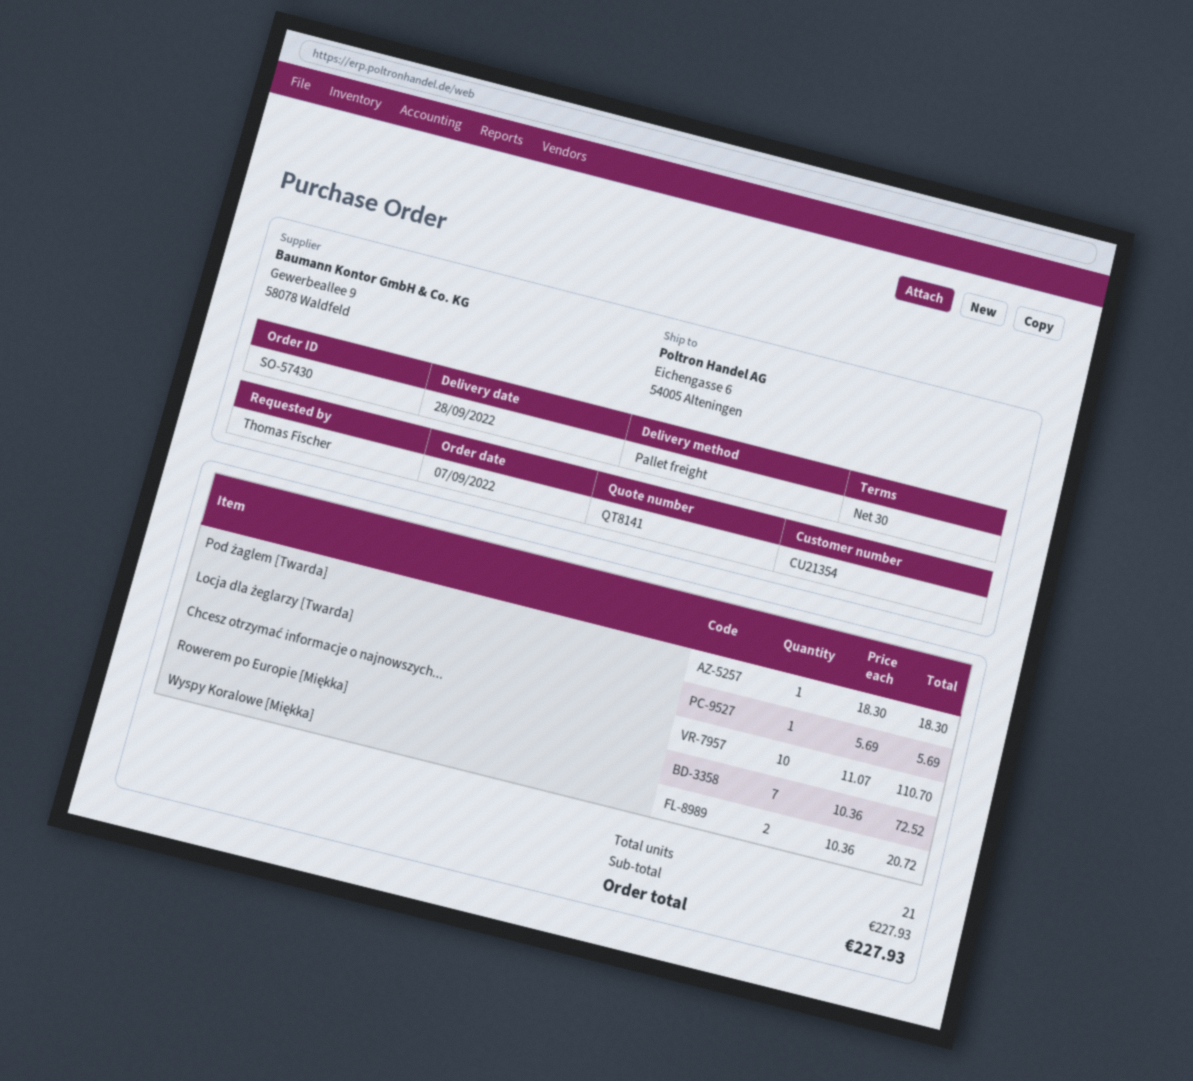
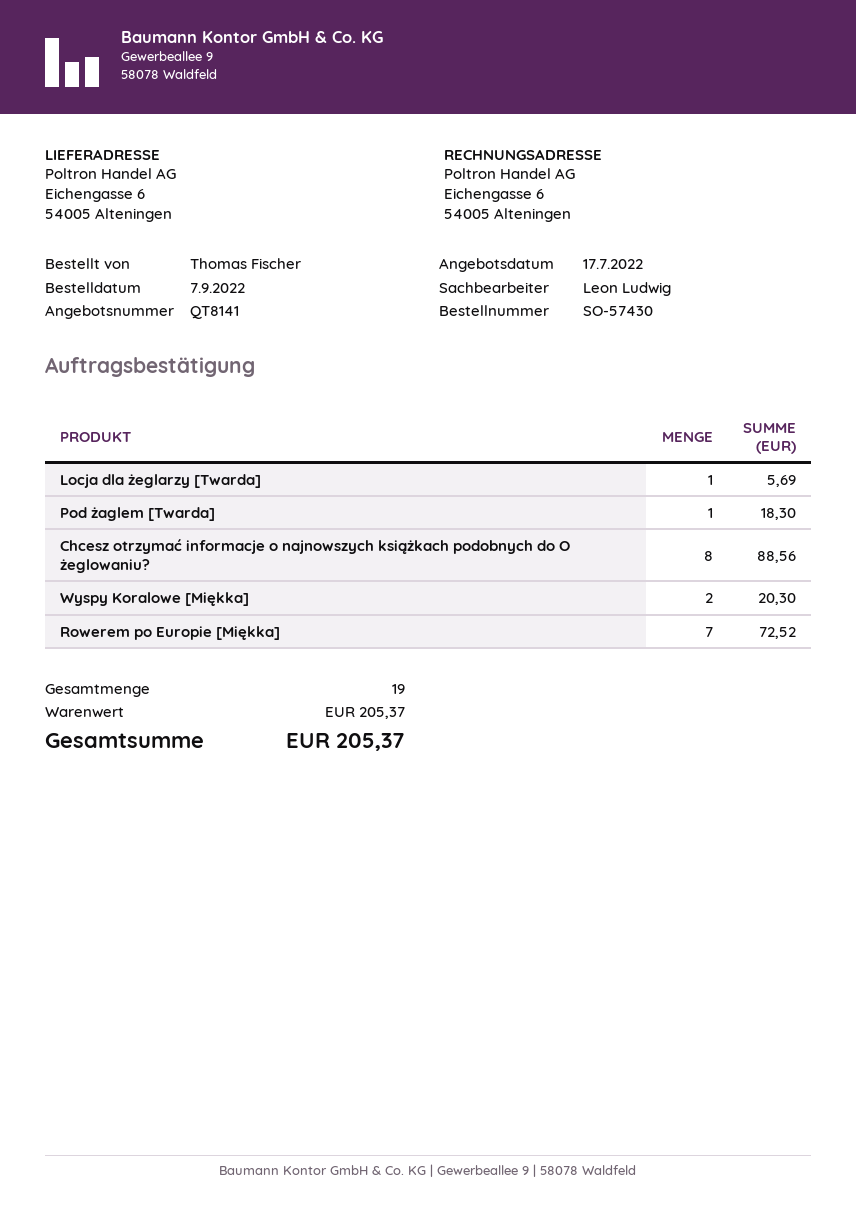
Chcesz otrzymać informacje o najnowszych...: 10 for 110.70 -> 8 for 88.56
Wyspy Koralowe [Miękka]: 2 for 20.72 -> 2 for 20.30
total quantity: 21 -> 19
subtotal: 227.93 -> 205.37
total: 227.93 -> 205.37

